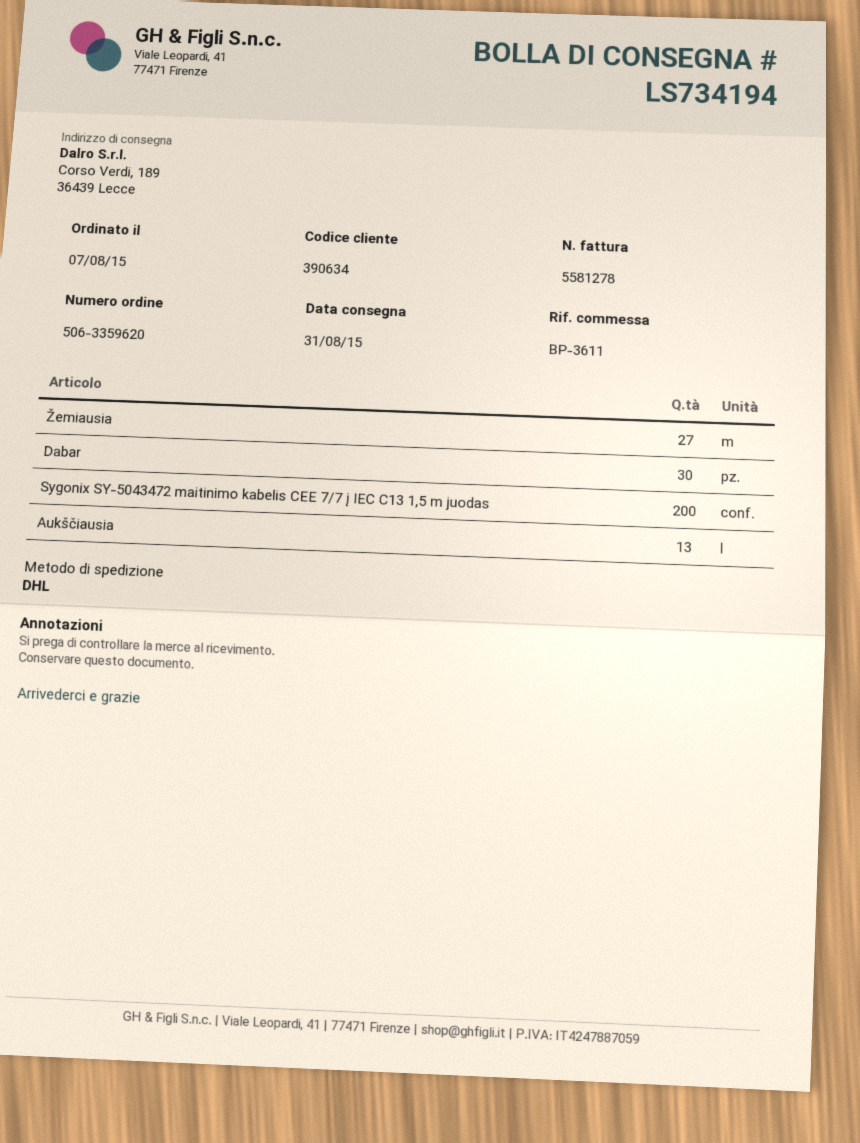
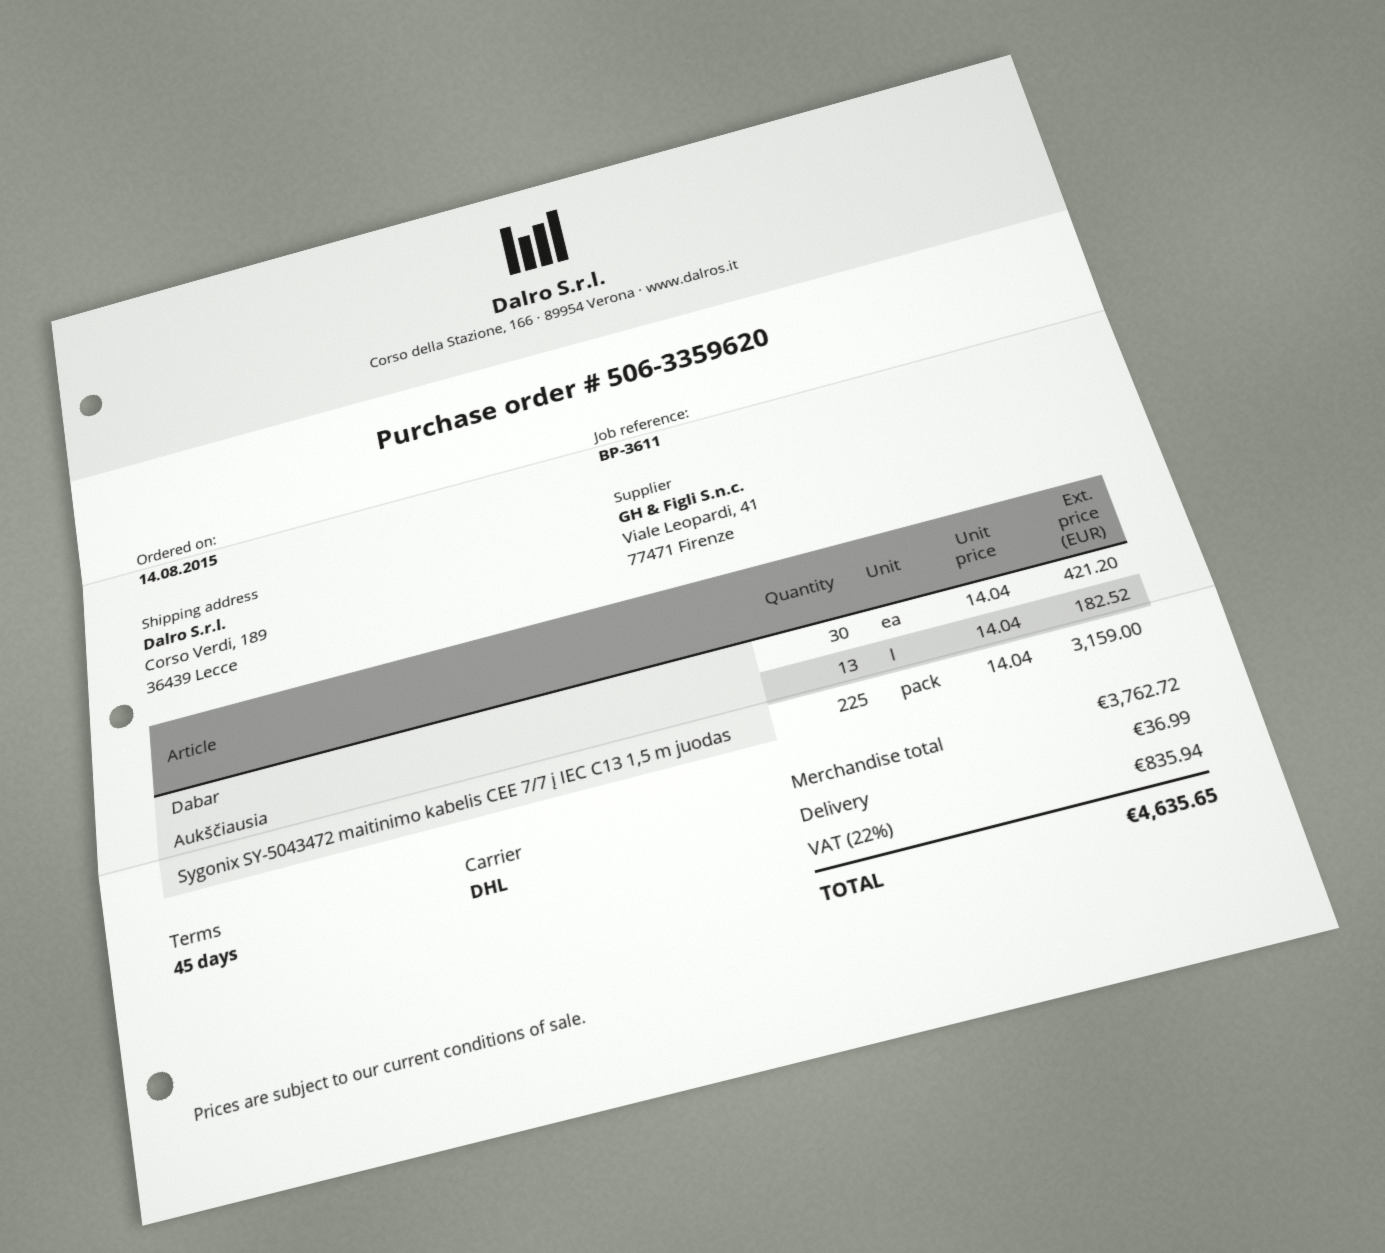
order date: 2015-08-07 -> 2015-08-14
Žemiausia: 27 -> none
Sygonix SY-5043472 maitinimo kabelis CEE 7/7 į IEC C13 1,5 m juodas: 200 -> 225

